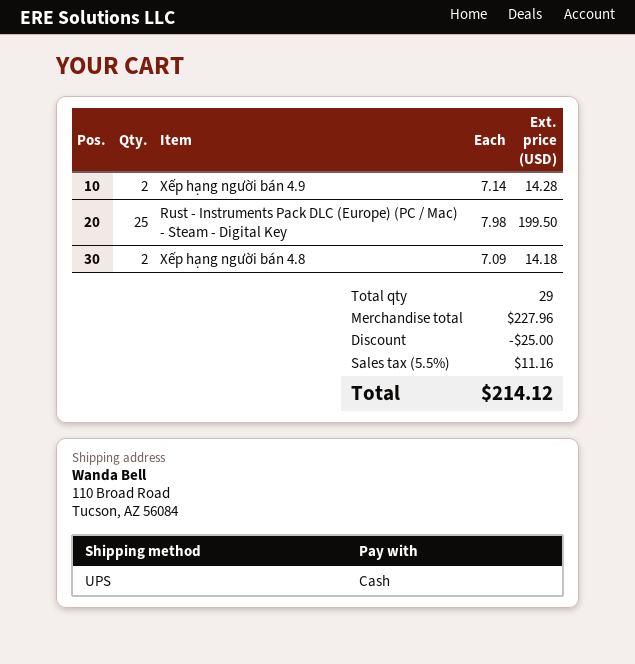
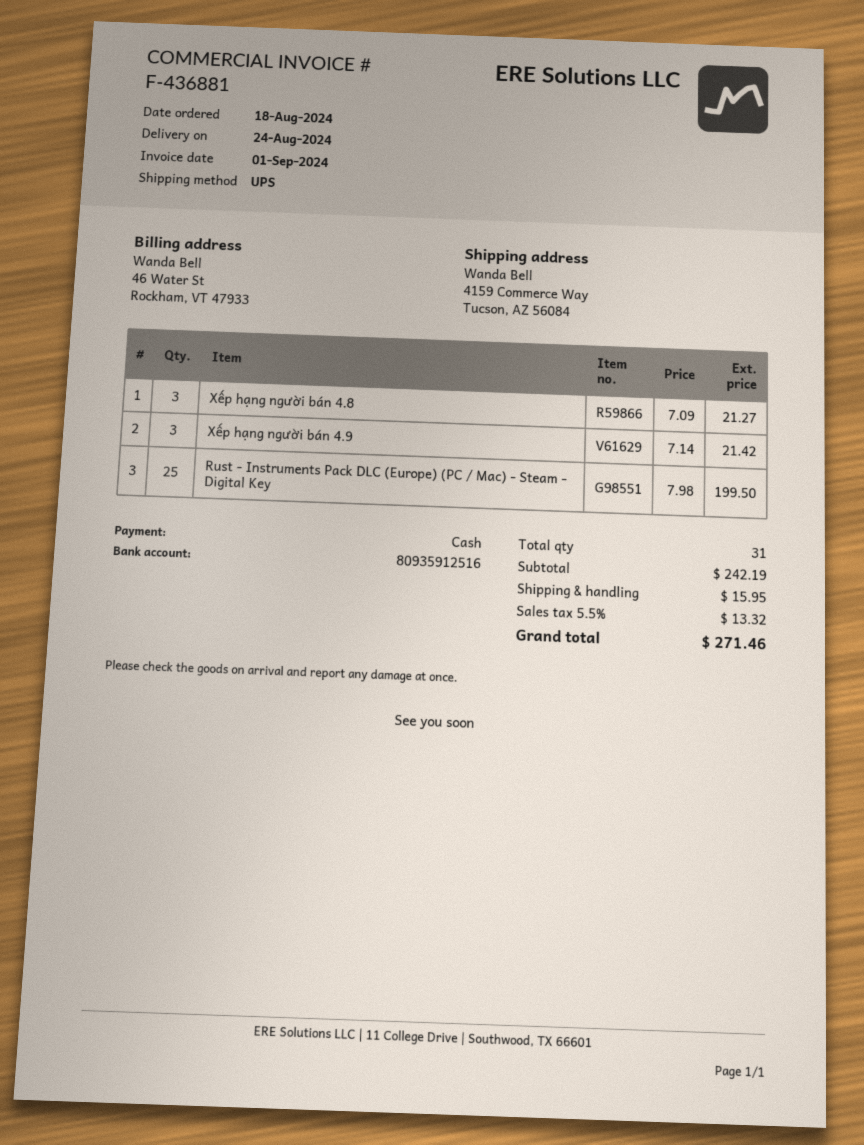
ship to: 110 Broad Road, Tucson, AZ 56084 -> 4159 Commerce Way, Tucson, AZ 56084
Xếp hạng người bán 4.9: 2 x 7.14 = 14.28 -> 3 x 7.14 = 21.42
Xếp hạng người bán 4.8: 2 x 7.09 = 14.18 -> 3 x 7.09 = 21.27
total quantity: 29 -> 31
subtotal: 227.96 -> 242.19
discount: 25.00 -> none
shipping: none -> 15.95
tax: 5.5% = 11.16 -> 5.5% = 13.32
total: 214.12 -> 271.46

